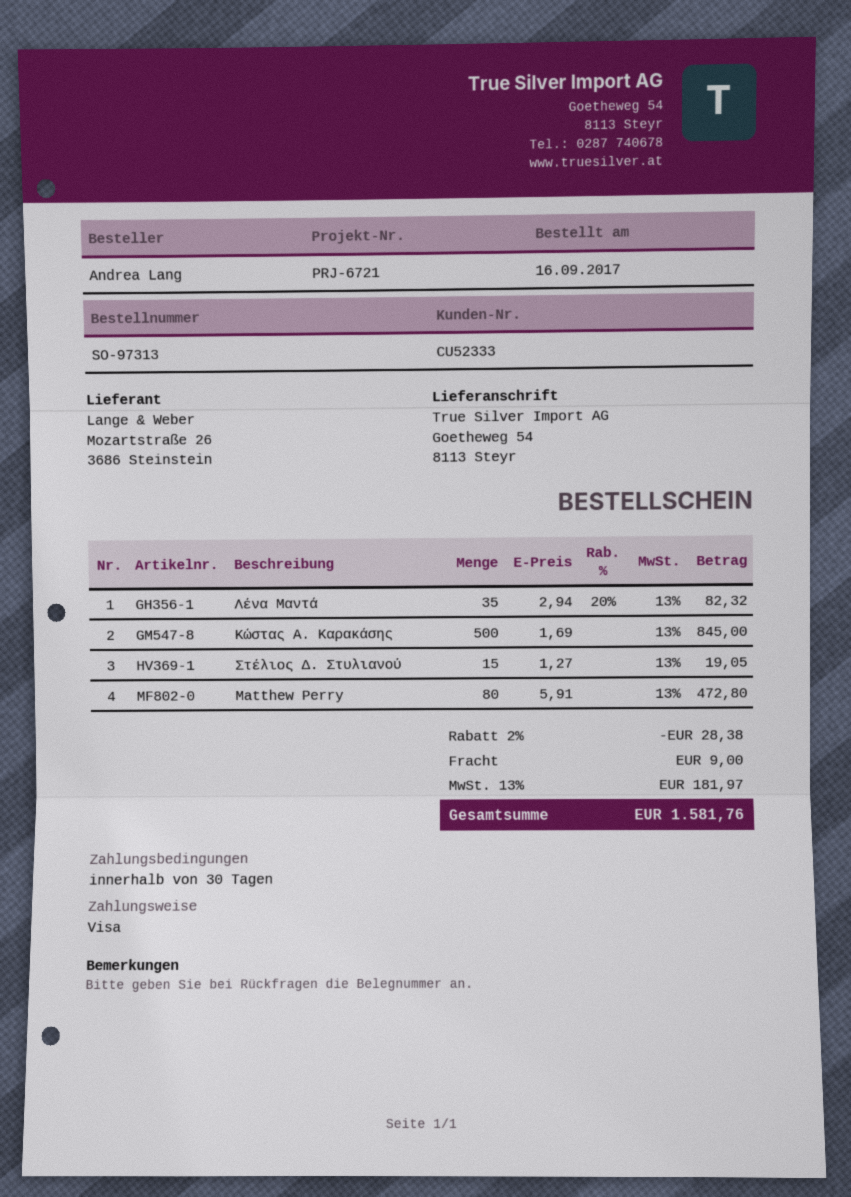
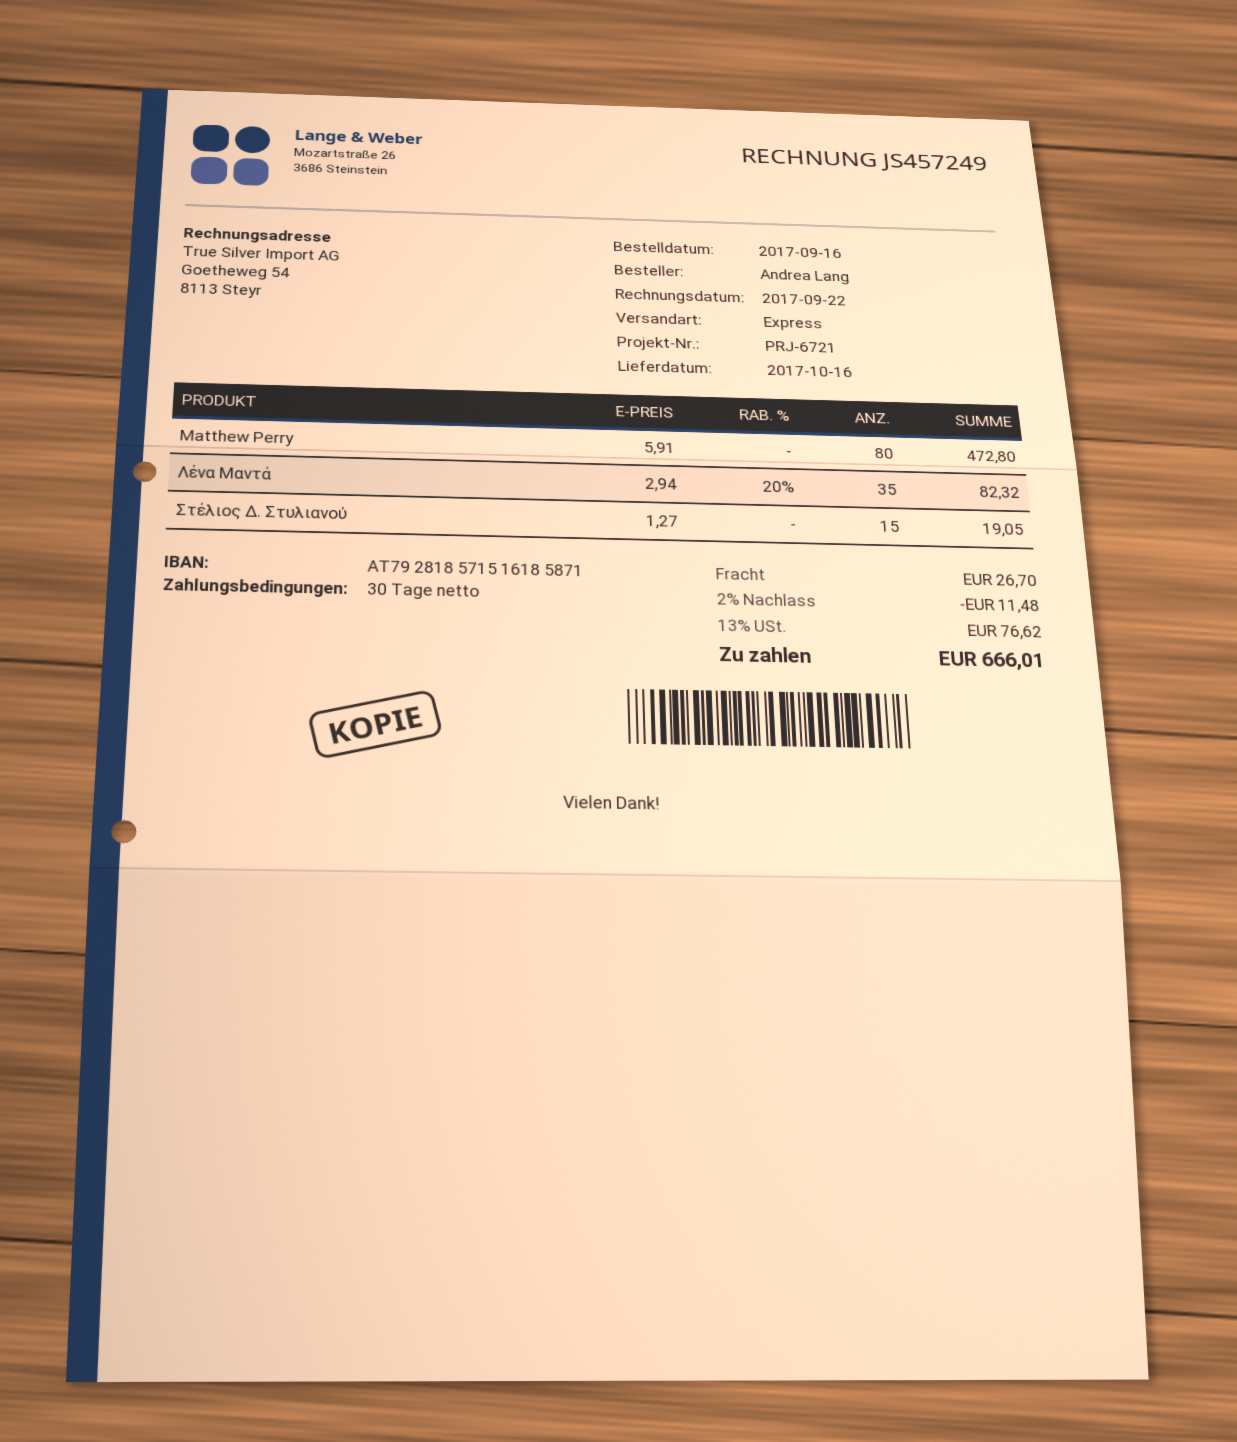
Κώστας Α. Καρακάσης: 500 x 1.69 = 845.00 -> none
discount: 2% = 28.38 -> 2% = 11.48
shipping: 9.00 -> 26.70
tax: 13% = 181.97 -> 13% = 76.62
total: 1581.76 -> 666.01

